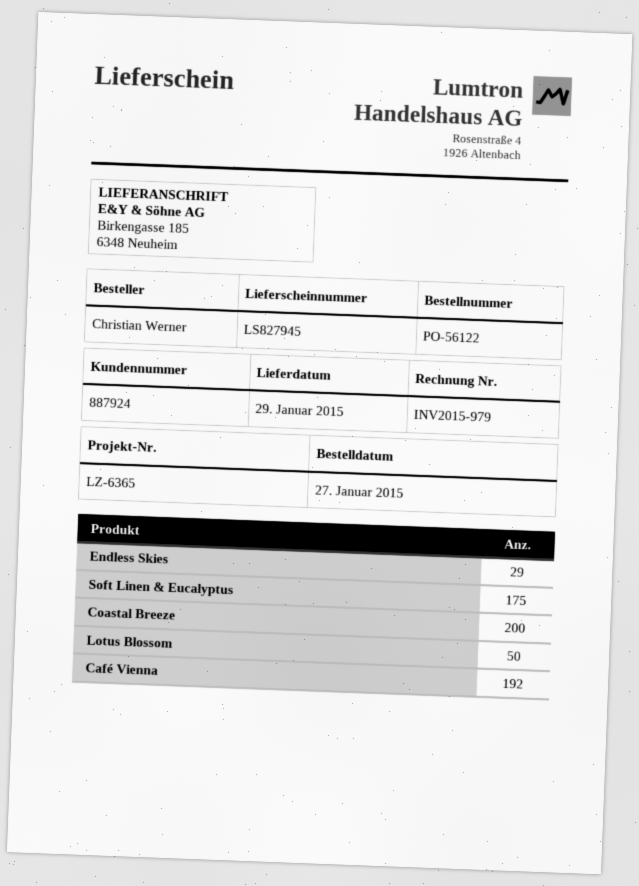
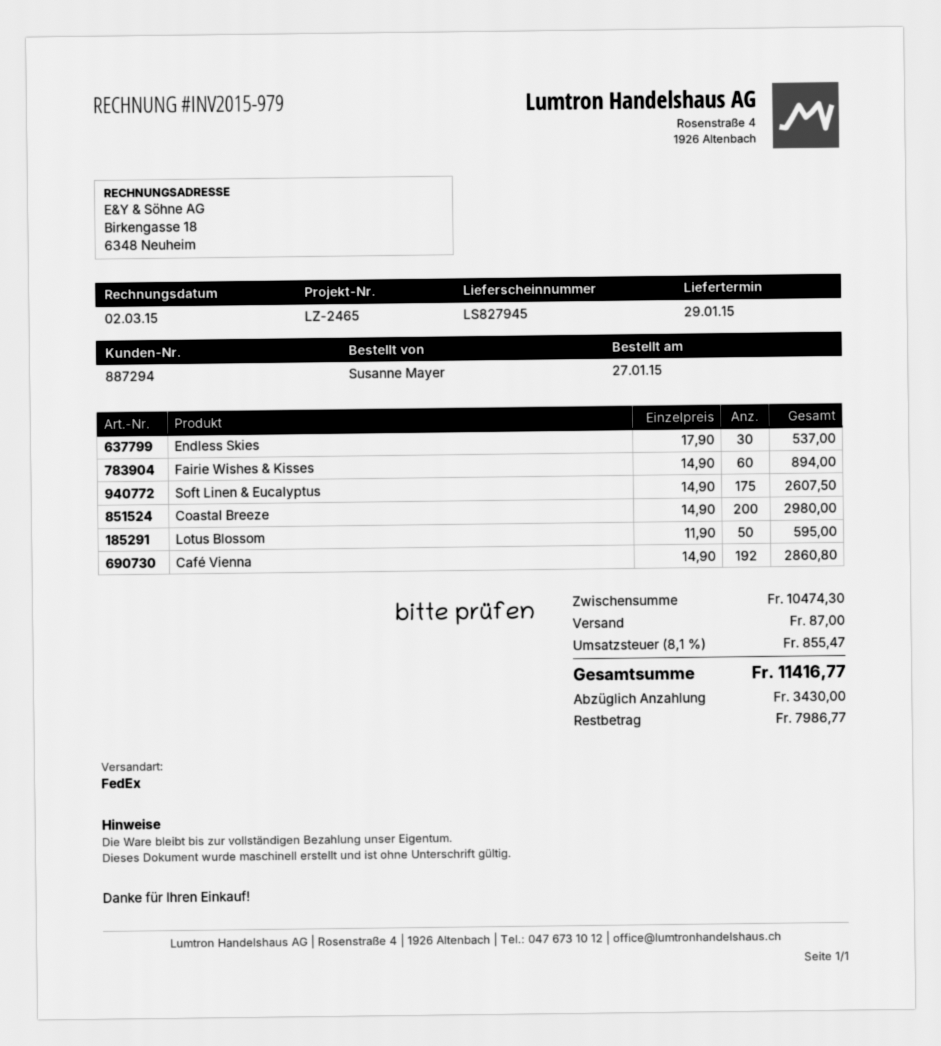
customer number: 887924 -> 887294
reference: LZ-6365 -> LZ-2465
ordered by: Christian Werner -> Susanne Mayer
Endless Skies: 29 -> 30
Fairie Wishes & Kisses: none -> 60

